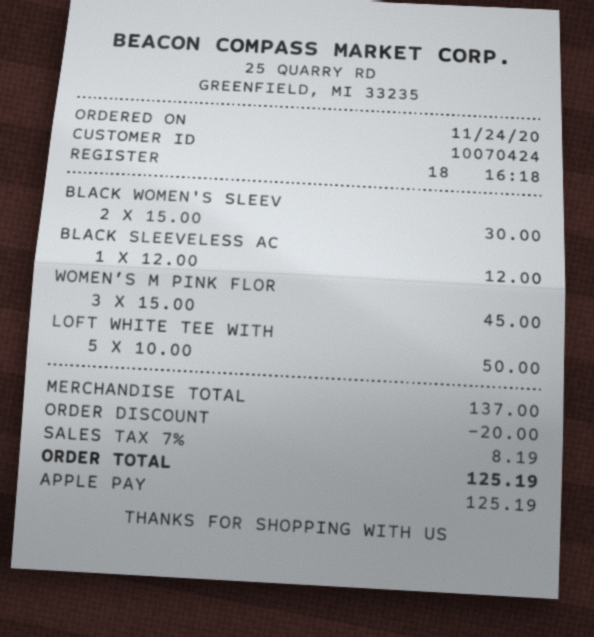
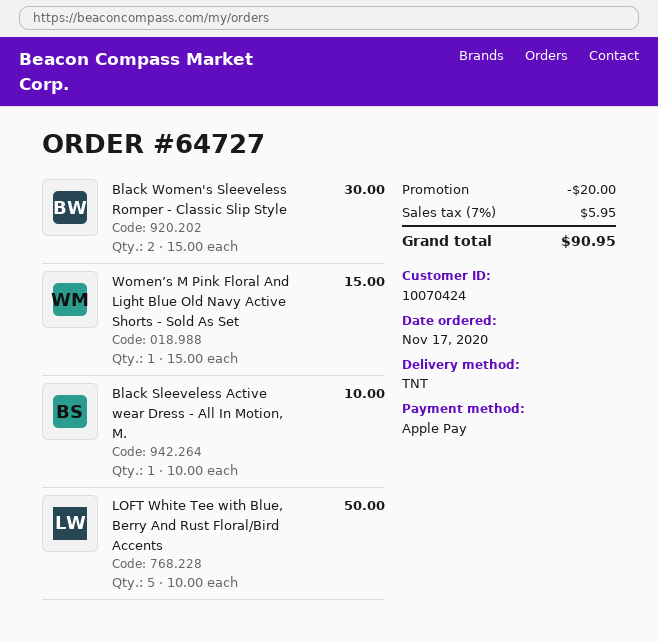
order date: 2020-11-24 -> 2020-11-17
BLACK SLEEVELESS AC: 1 x 12.00 = 12.00 -> 1 x 10.00 = 10.00
WOMEN’S M PINK FLOR: 3 x 15.00 = 45.00 -> 1 x 15.00 = 15.00
tax: 7% = 8.19 -> 7% = 5.95
total: 125.19 -> 90.95

